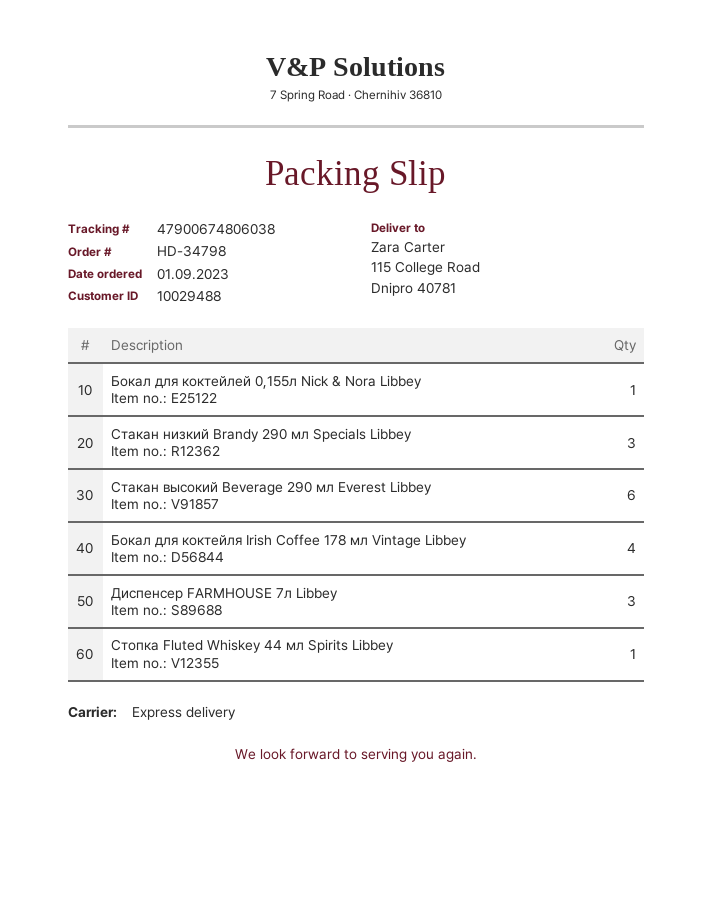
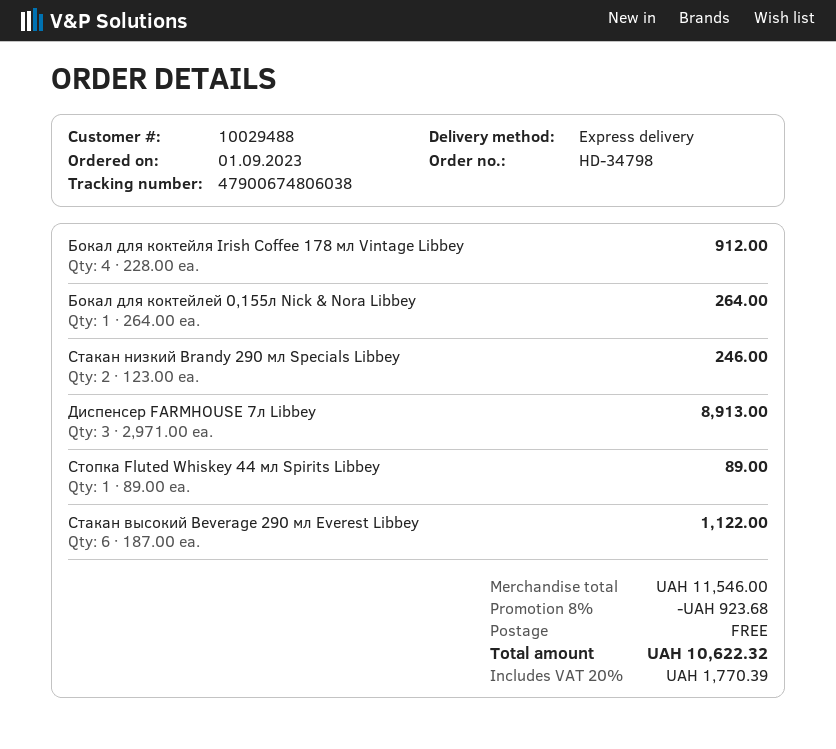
Стакан низкий Brandy 290 мл Specials Libbey: 3 -> 2

